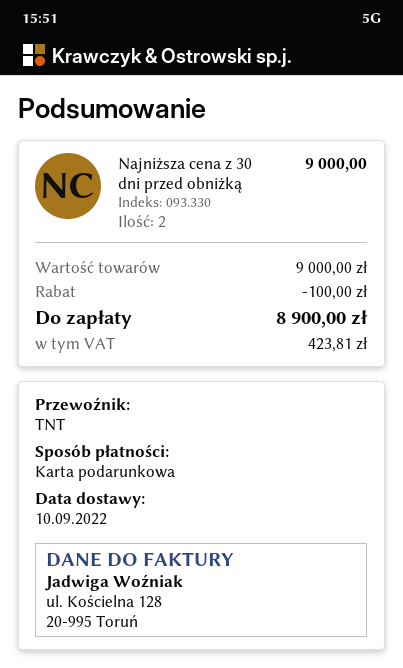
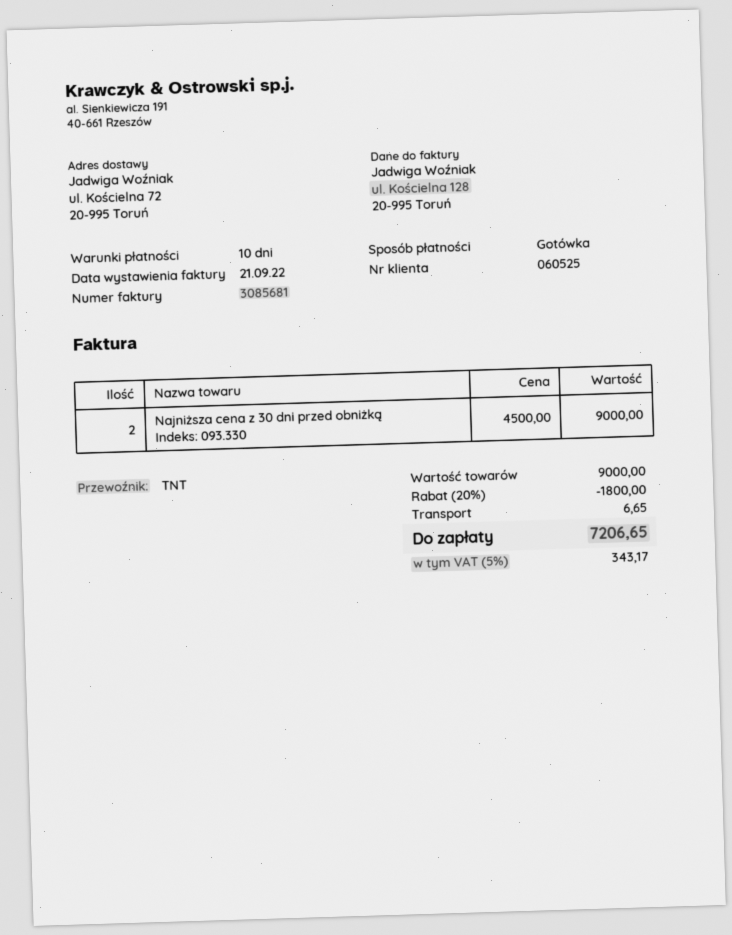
payment method: gift card -> cash
discount: 100.00 -> 1800.00
shipping: none -> 6.65
tax: 423.81 -> 343.17
total: 8900.00 -> 7206.65

